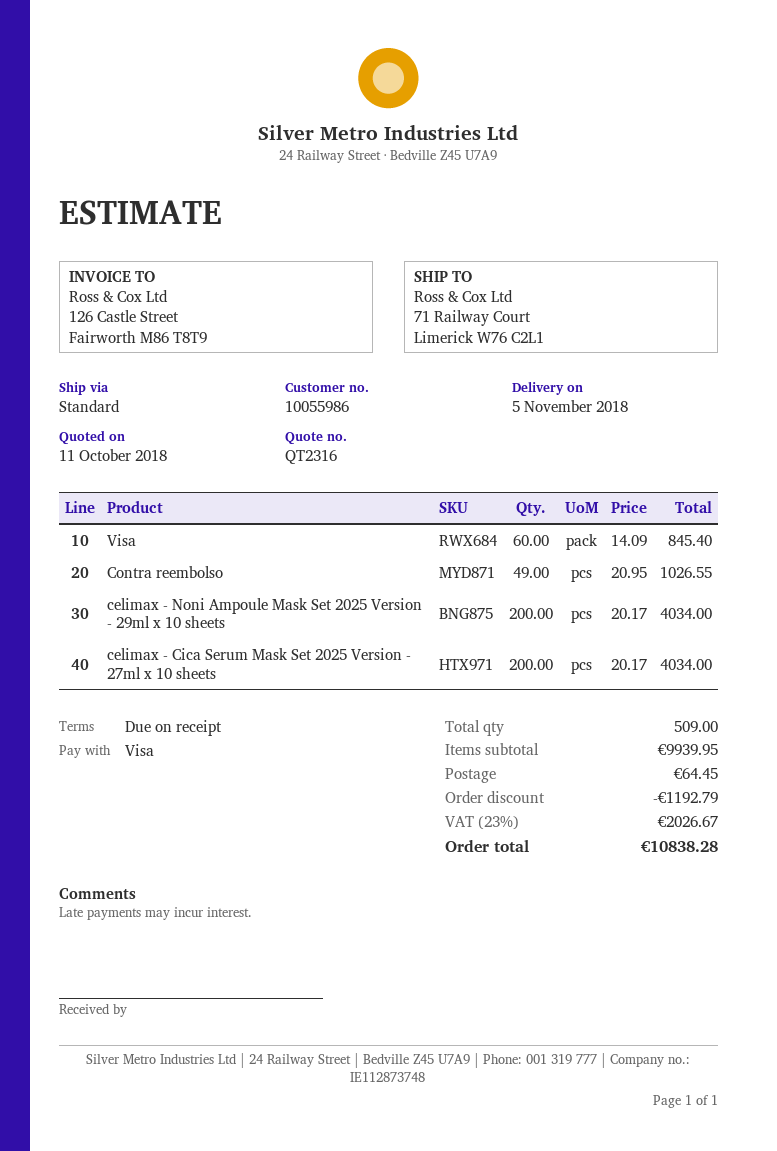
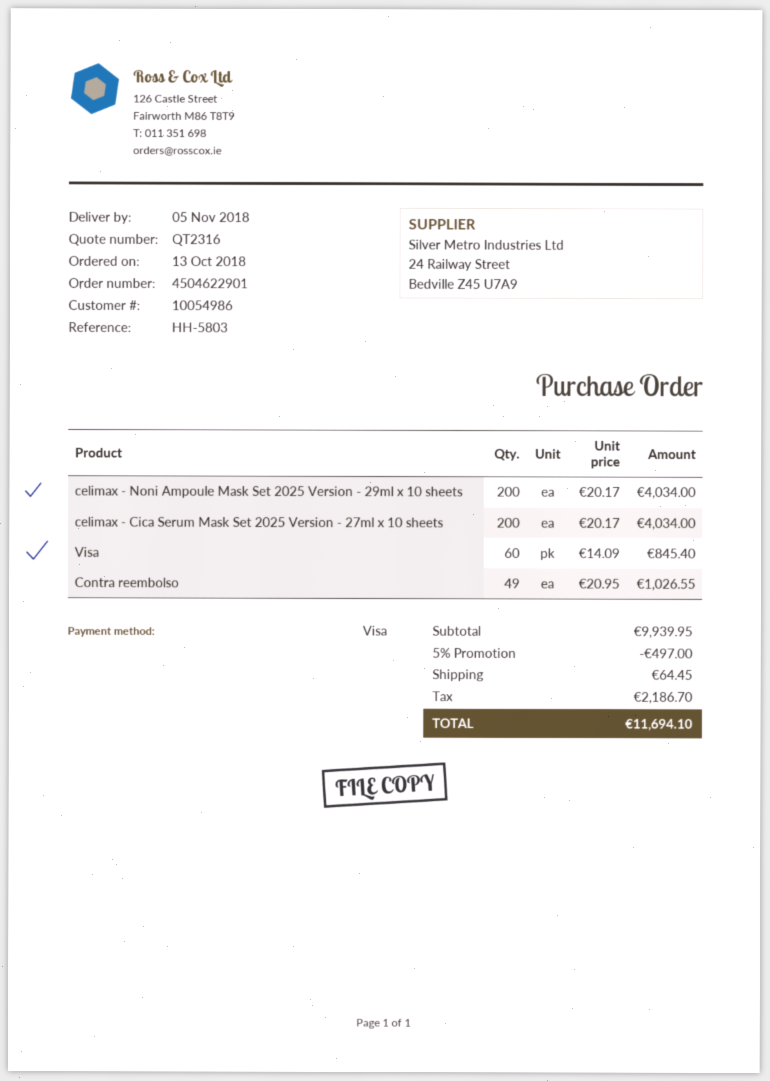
customer number: 10055986 -> 10054986
discount: 1192.79 -> 497.00
tax: 2026.67 -> 2186.70
total: 10838.28 -> 11694.10

